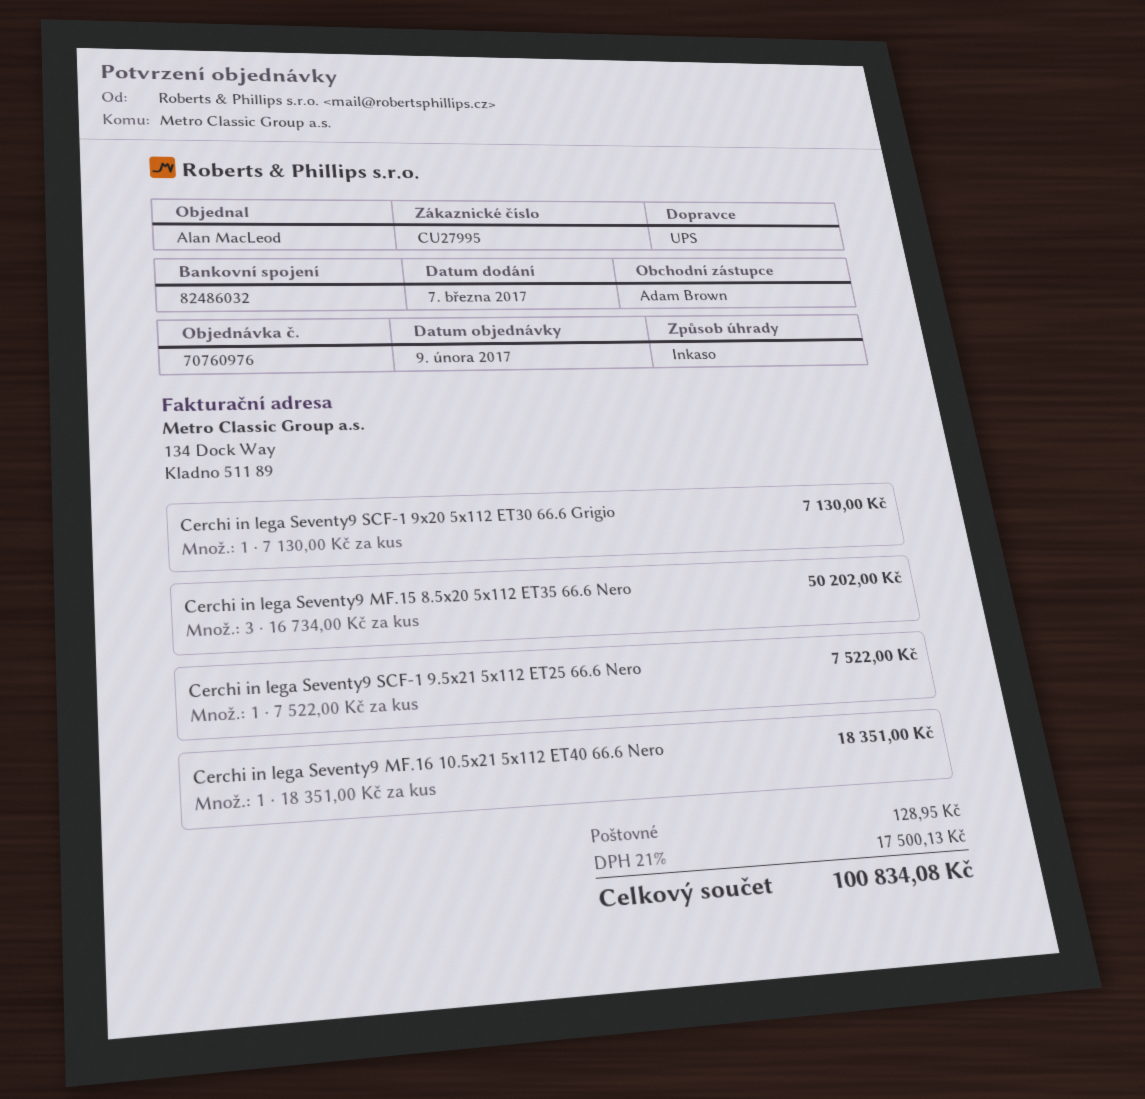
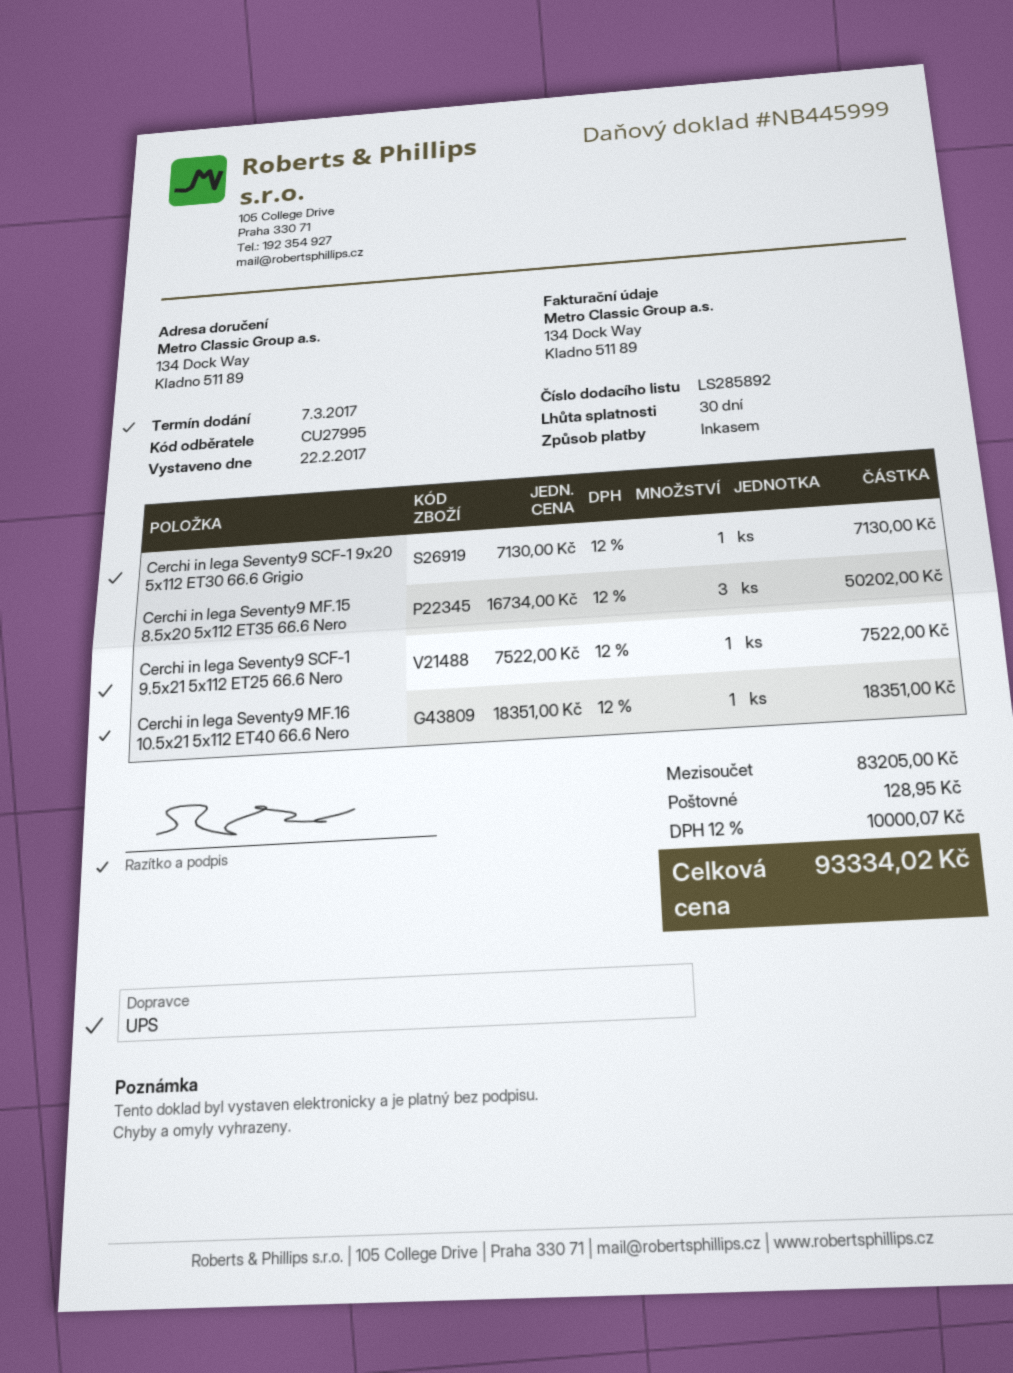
tax: 21% = 17500.13 -> 12% = 10000.07
total: 100834.08 -> 93334.02

